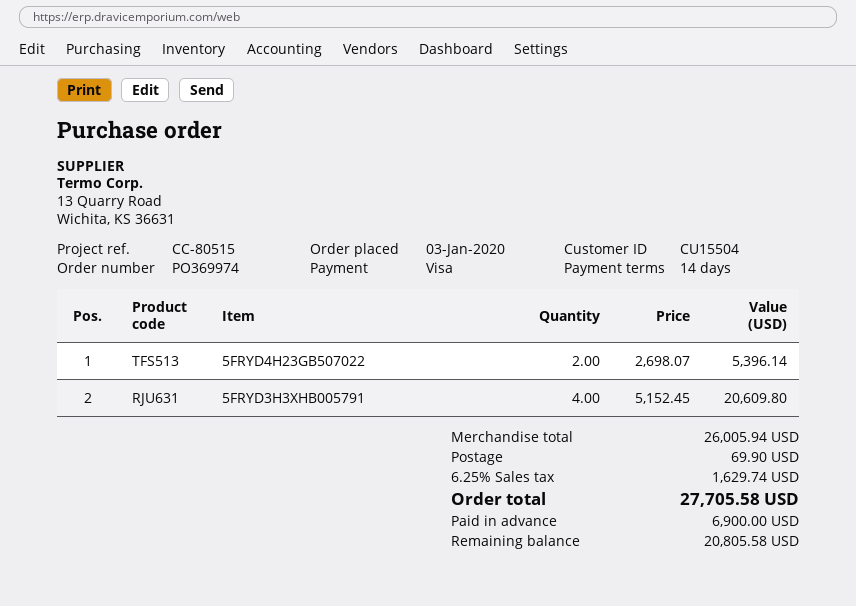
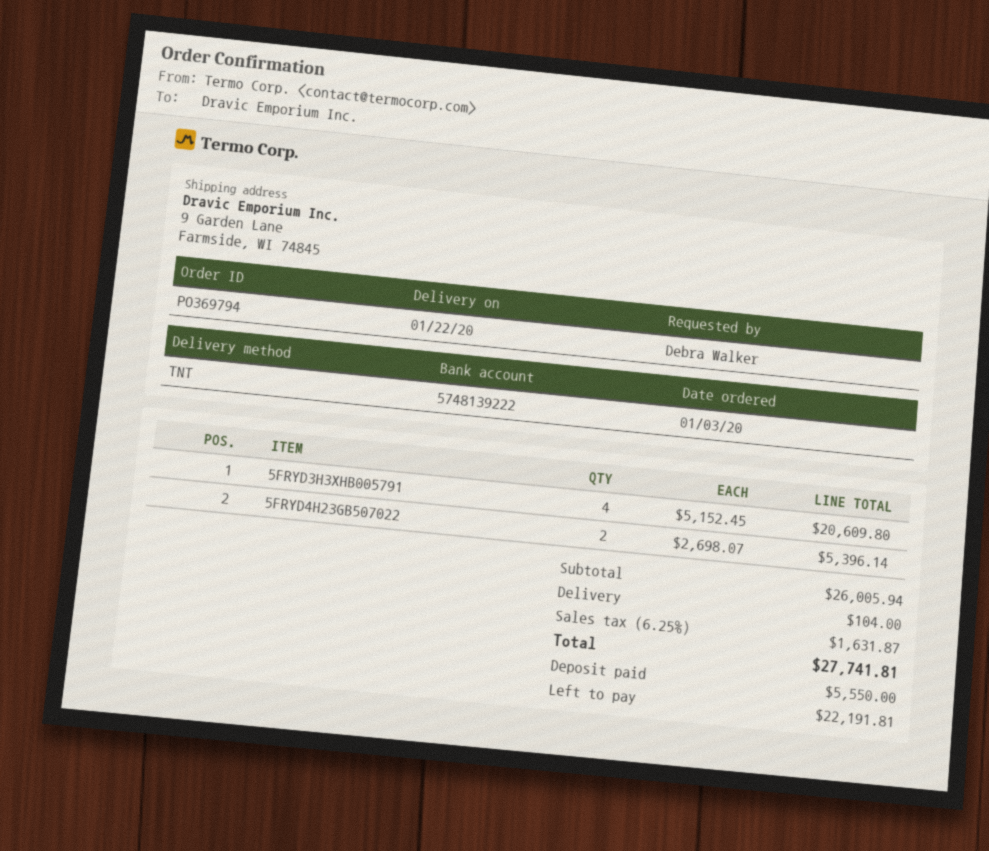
order number: PO369974 -> PO369794
shipping: 69.90 -> 104.00
tax: 6.25% = 1629.74 -> 6.25% = 1631.87
total: 27705.58 -> 27741.81
deposit: 6900.00 -> 5550.00
balance: 20805.58 -> 22191.81

